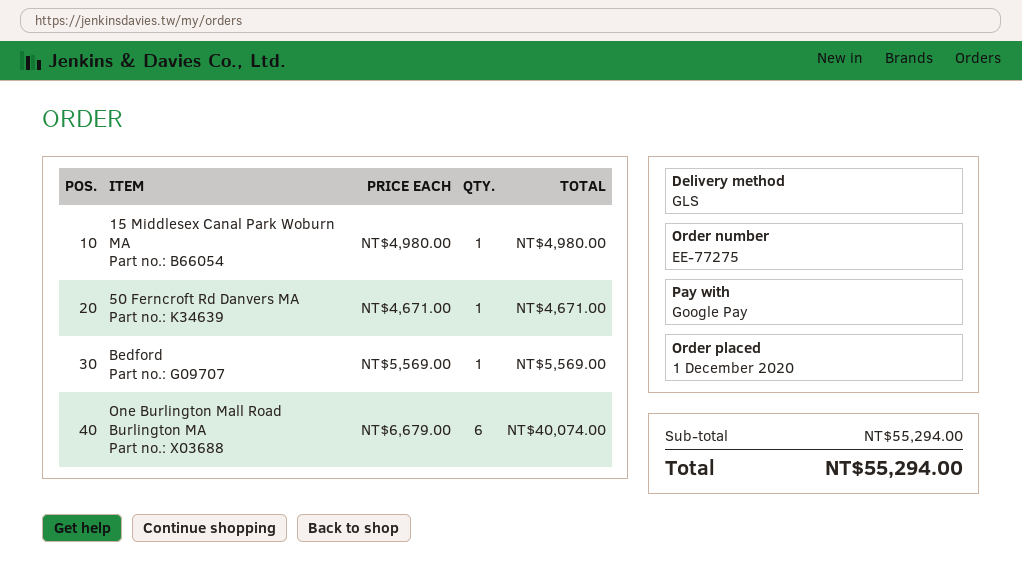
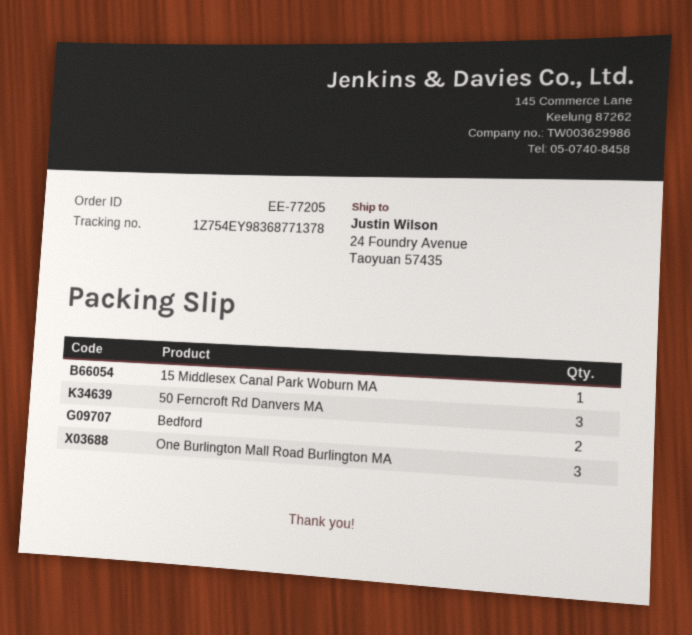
order number: EE-77275 -> EE-77205
50 Ferncroft Rd Danvers MA: 1 -> 3
Bedford: 1 -> 2
One Burlington Mall Road Burlington MA: 6 -> 3

